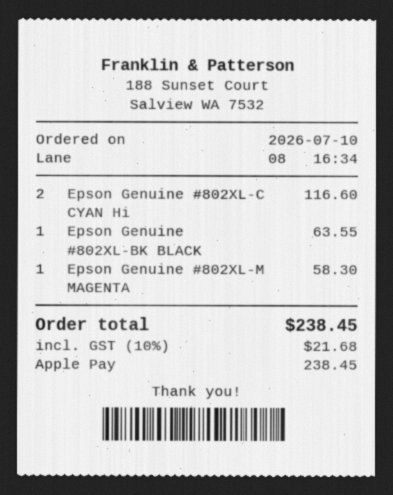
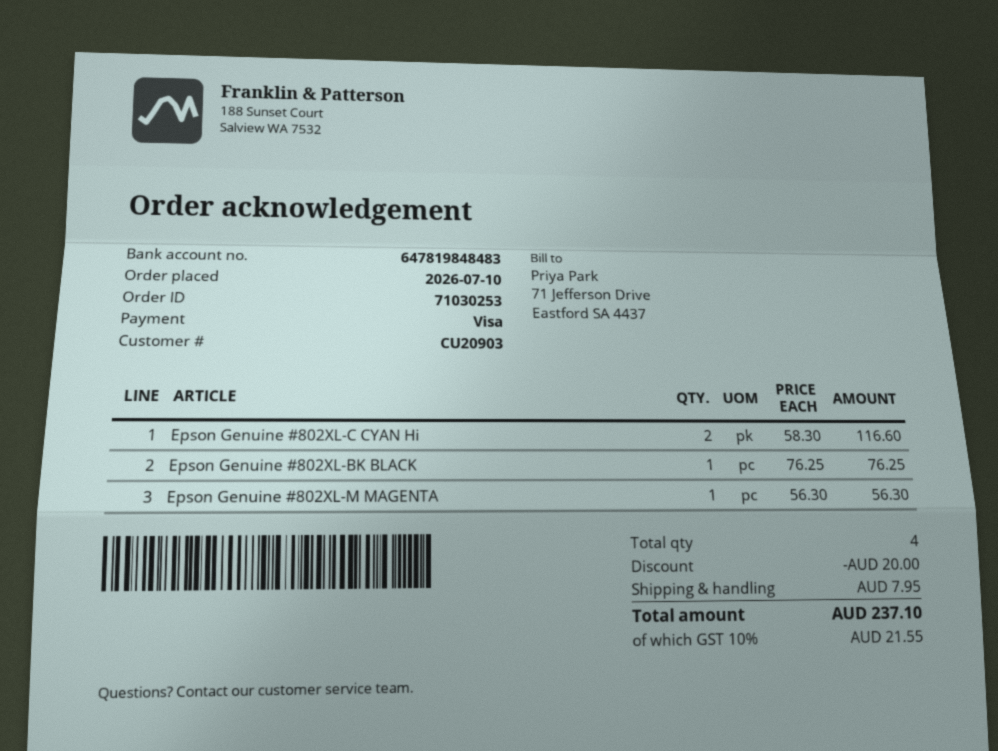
payment method: Apple Pay -> Visa
Epson Genuine #802XL-BK BLACK: 1 for 63.55 -> 1 for 76.25
Epson Genuine #802XL-M MAGENTA: 1 for 58.30 -> 1 for 56.30
discount: none -> 20.00
shipping: none -> 7.95
tax: 10% = 21.68 -> 10% = 21.55
total: 238.45 -> 237.10

